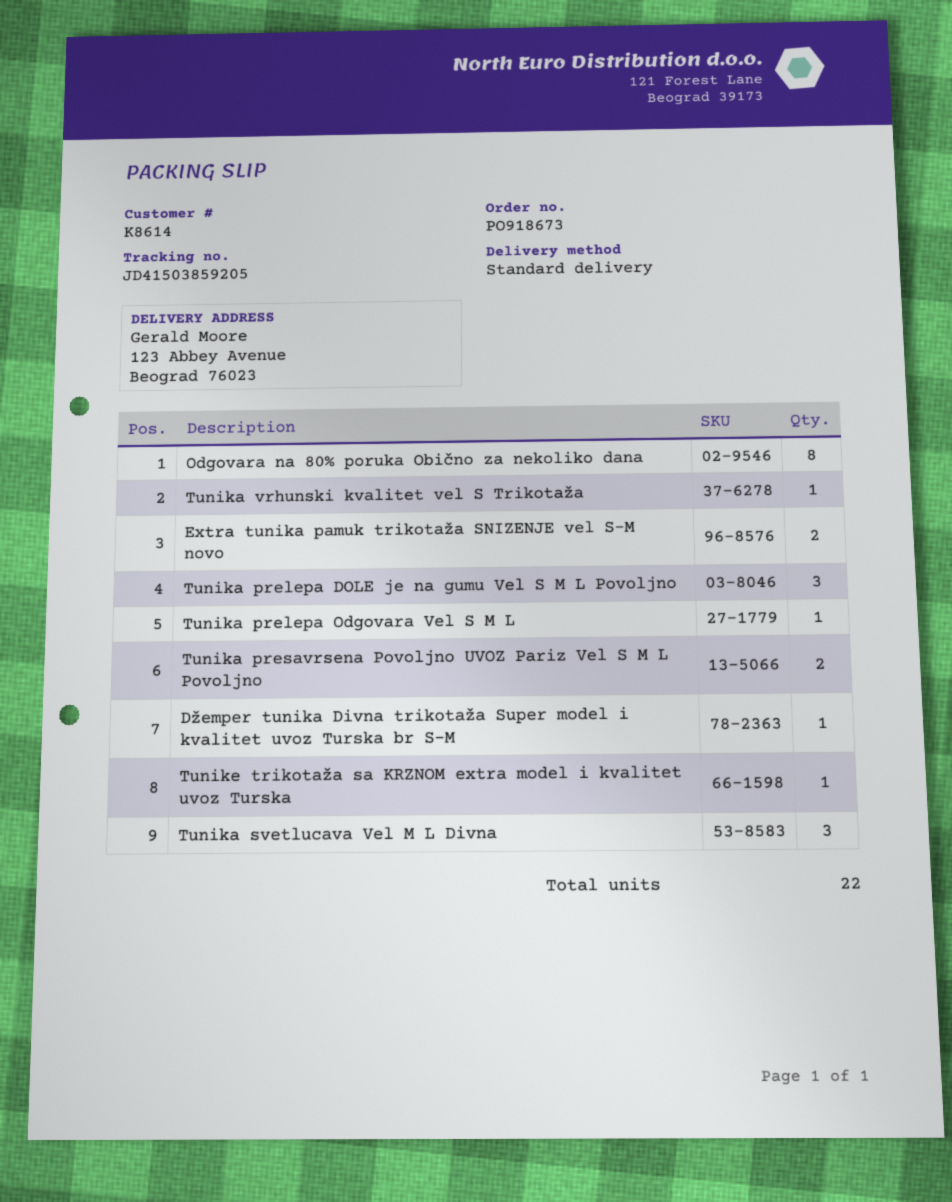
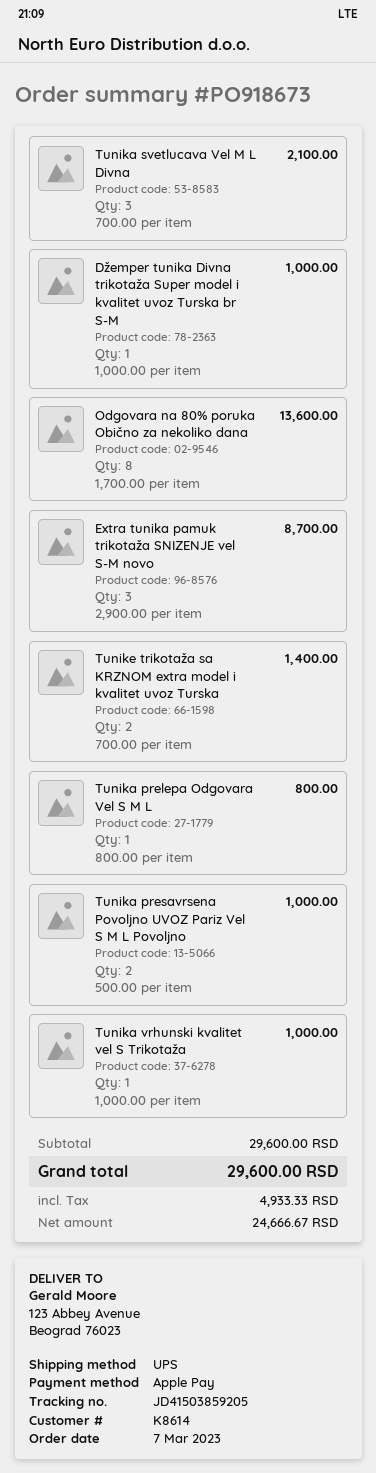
shipping method: standard -> UPS
Extra tunika pamuk trikotaža SNIZENJE vel S-M novo: 2 -> 3
Tunika prelepa DOLE je na gumu Vel S M L Povoljno: 3 -> none
Tunike trikotaža sa KRZNOM extra model i kvalitet uvoz Turska: 1 -> 2

